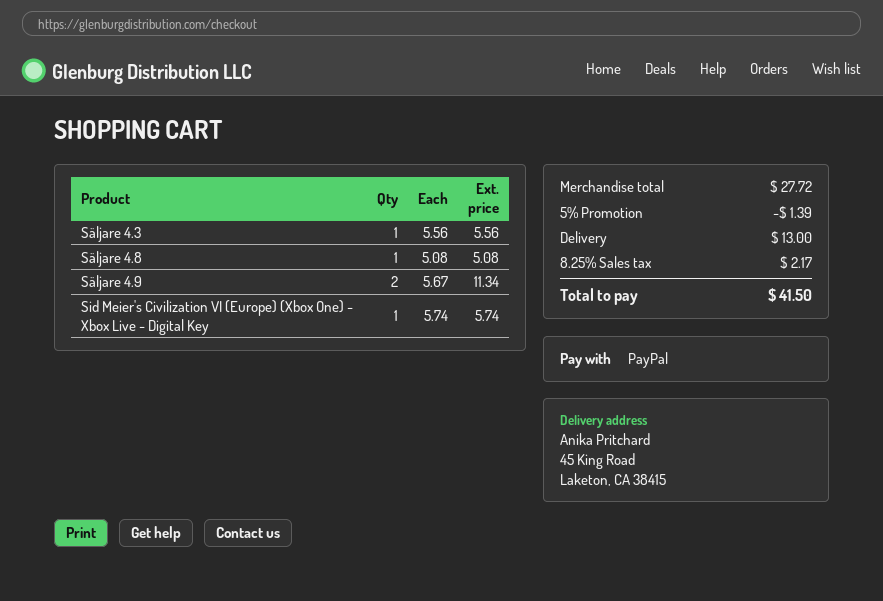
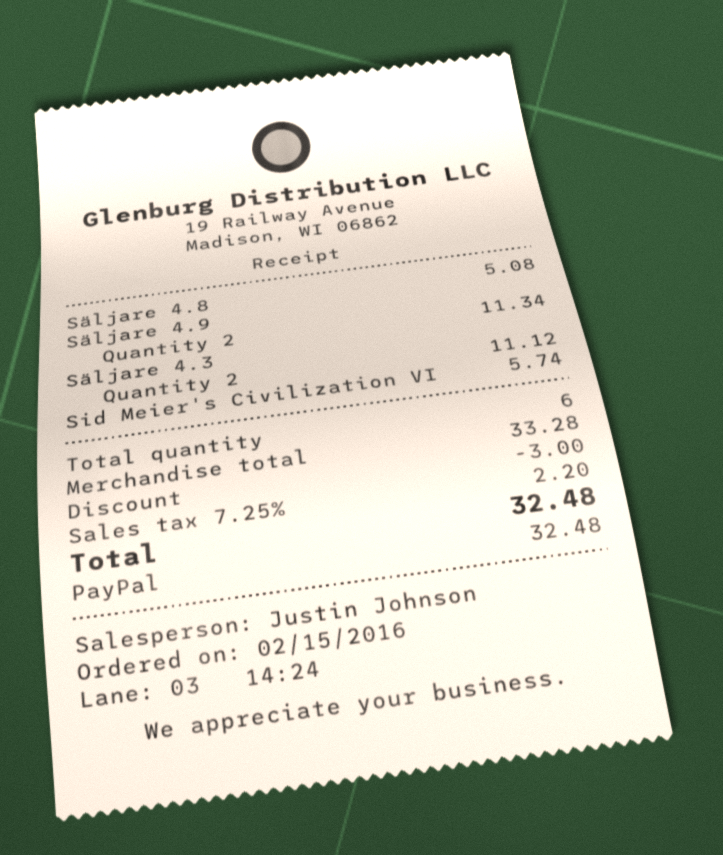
Säljare 4.3: 1 for 5.56 -> 2 for 11.12
subtotal: 27.72 -> 33.28
discount: 1.39 -> 3.00
shipping: 13.00 -> none
tax: 8.25% = 2.17 -> 7.25% = 2.20
total: 41.50 -> 32.48

